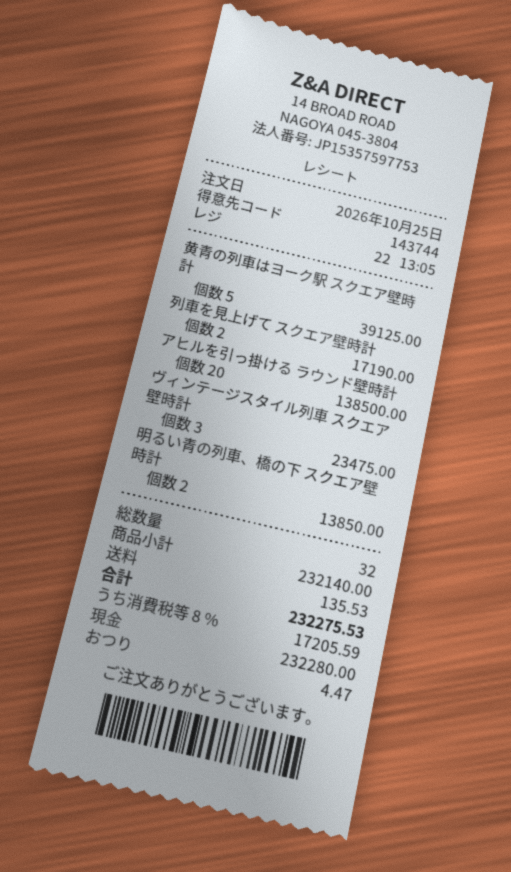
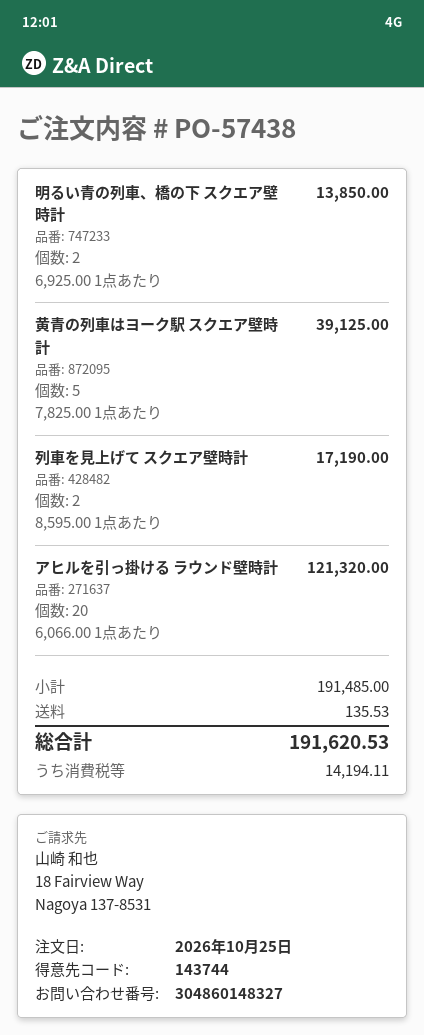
アヒルを引っ掛ける ラウンド壁時計: 20 for 138500.00 -> 20 for 121320.00
ヴィンテージスタイル列車 スクエア壁時計: 3 for 23475.00 -> none
subtotal: 232140.00 -> 191485.00
tax: 17205.59 -> 14194.11
total: 232275.53 -> 191620.53

